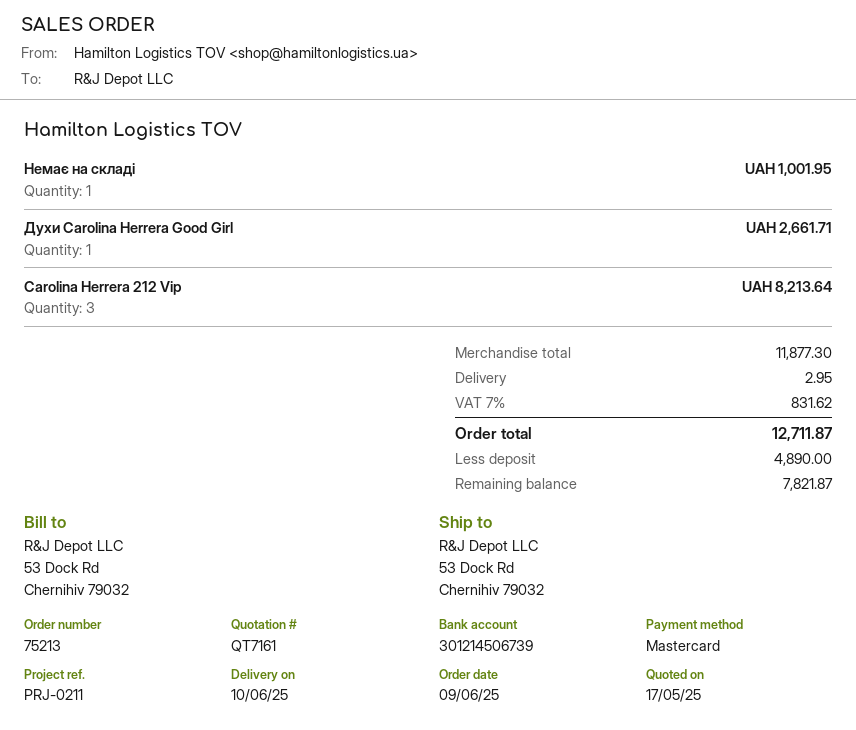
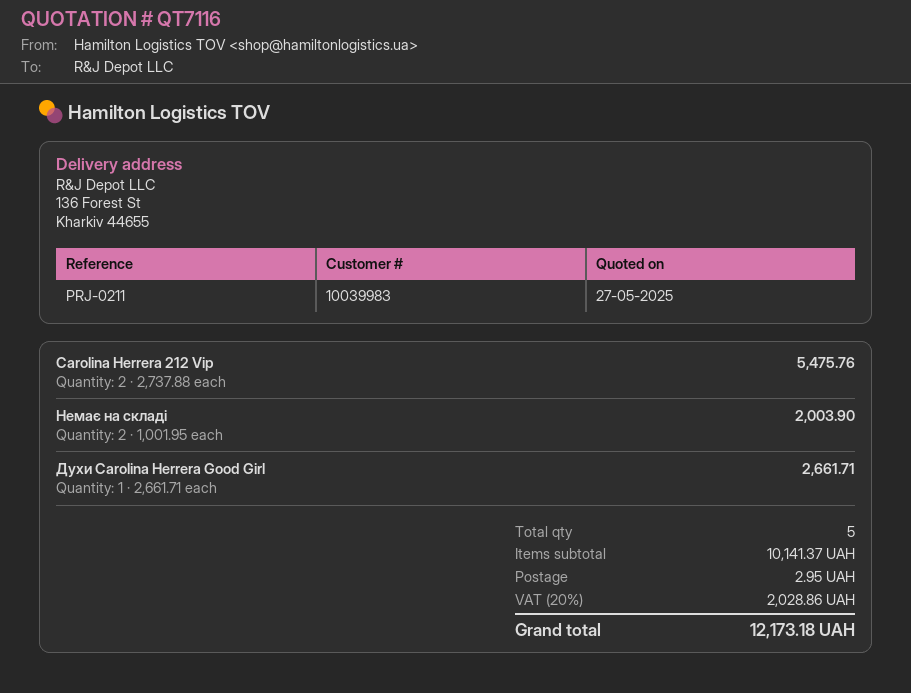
quote number: QT7161 -> QT7116
quote date: 2025-05-17 -> 2025-05-27
ship to: 53 Dock Rd, Chernihiv 79032 -> 136 Forest St, Kharkiv 44655
Немає на складі: 1 for 1001.95 -> 2 for 2003.90
Carolina Herrera 212 Vip: 3 for 8213.64 -> 2 for 5475.76
subtotal: 11877.30 -> 10141.37
tax: 7% = 831.62 -> 20% = 2028.86
total: 12711.87 -> 12173.18

